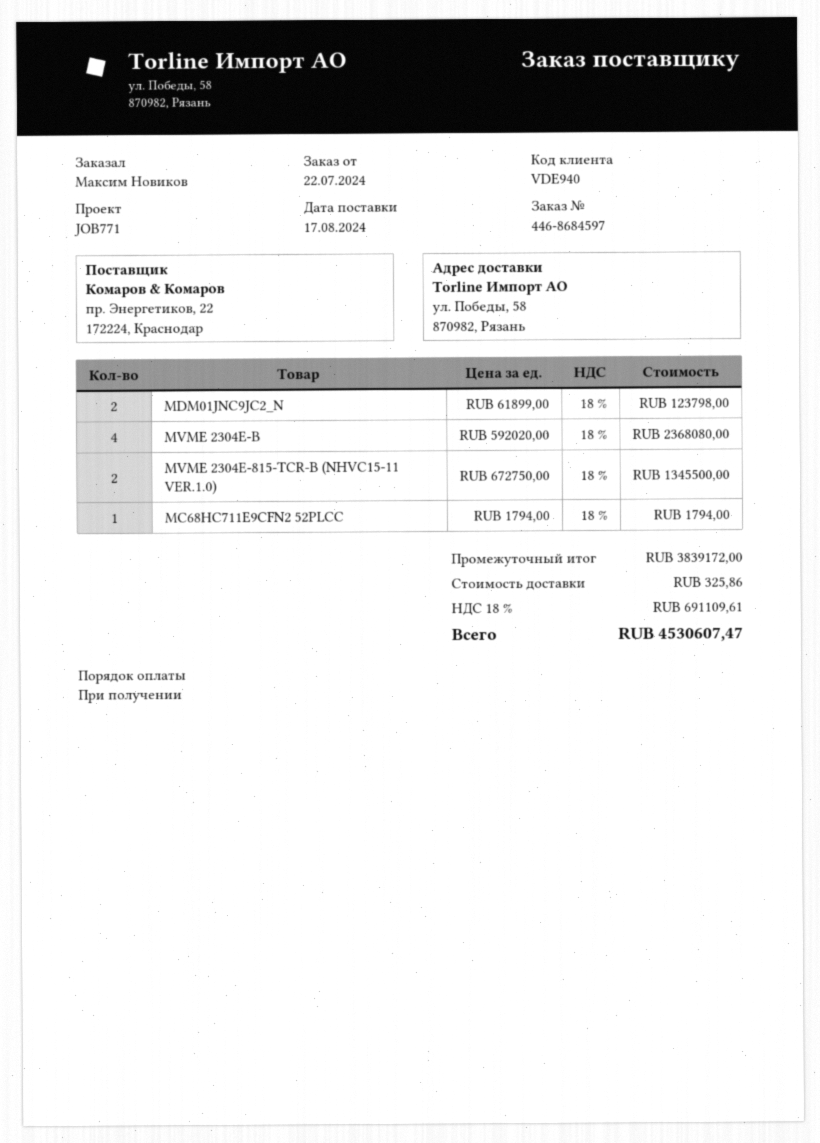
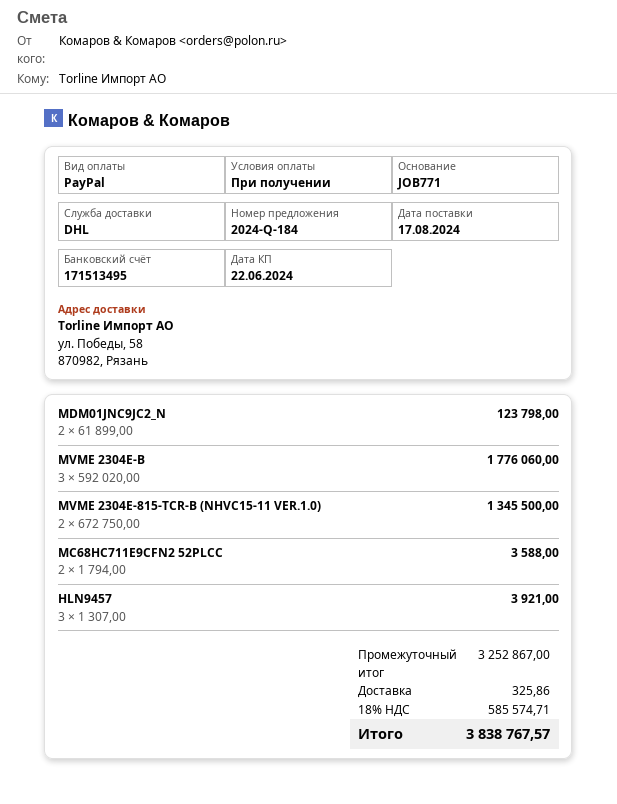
MVME 2304E-B: 4 x 592020.00 = 2368080.00 -> 3 x 592020.00 = 1776060.00
МС68НС711E9CFN2 52PLCC: 1 x 1794.00 = 1794.00 -> 2 x 1794.00 = 3588.00
HLN9457: none -> 3 x 1307.00 = 3921.00
subtotal: 3839172.00 -> 3252867.00
tax: 18% = 691109.61 -> 18% = 585574.71
total: 4530607.47 -> 3838767.57

